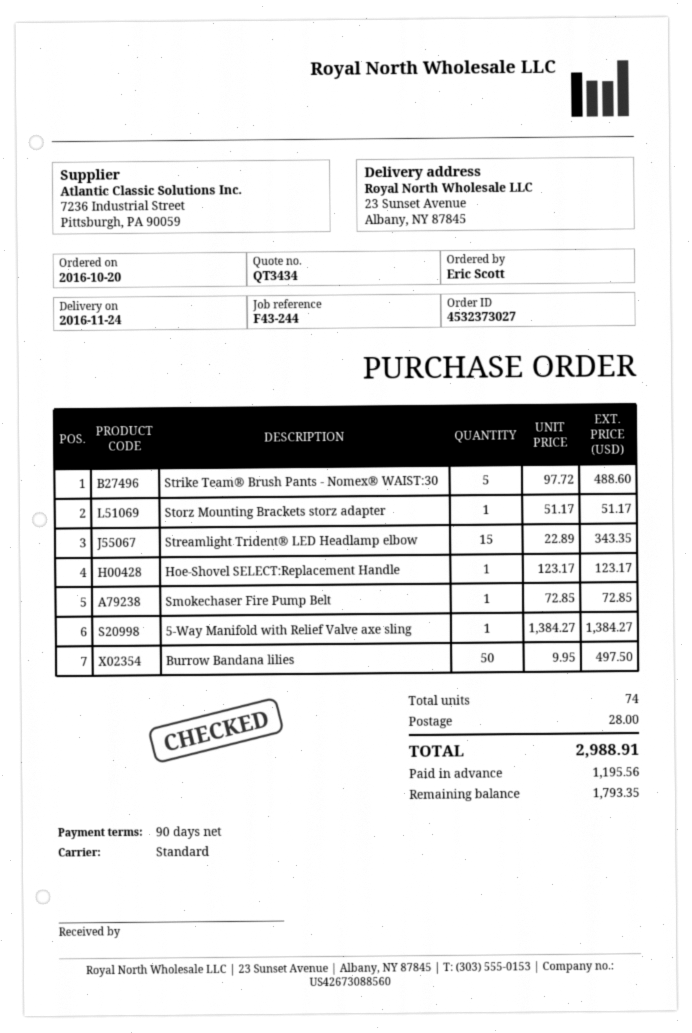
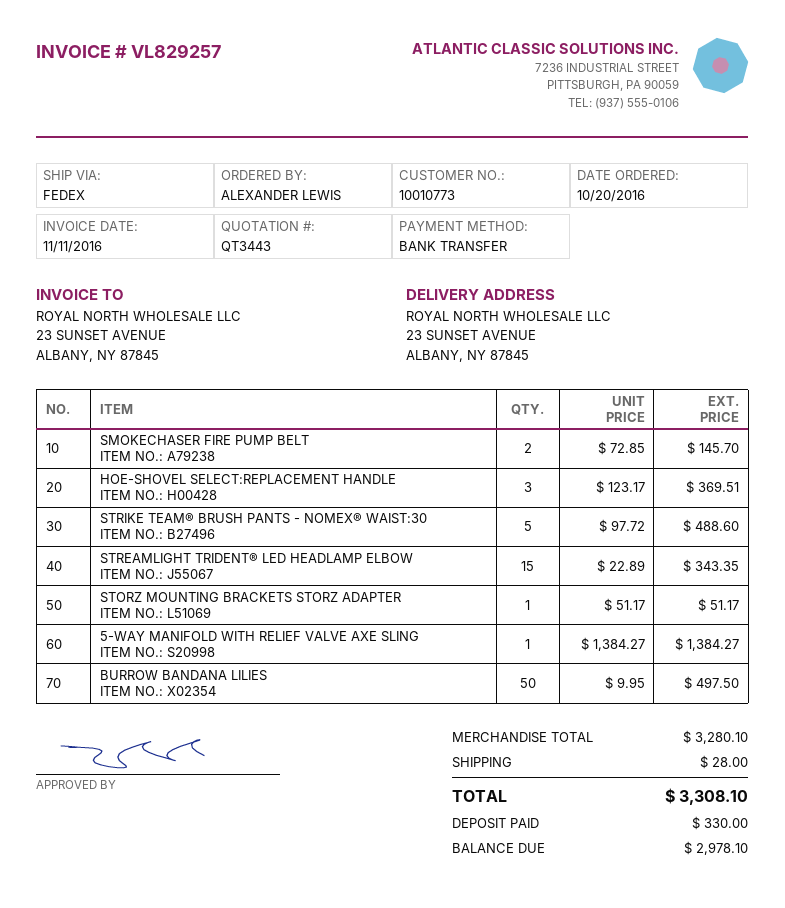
quote number: QT3434 -> QT3443
ordered by: Eric Scott -> ALEXANDER LEWIS
shipping method: standard -> FedEx
Hoe-Shovel SELECT:Replacement Handle: 1 x 123.17 = 123.17 -> 3 x 123.17 = 369.51
Smokechaser Fire Pump Belt: 1 x 72.85 = 72.85 -> 2 x 72.85 = 145.70
total: 2988.91 -> 3308.10
deposit: 1195.56 -> 330.00
balance: 1793.35 -> 2978.10

